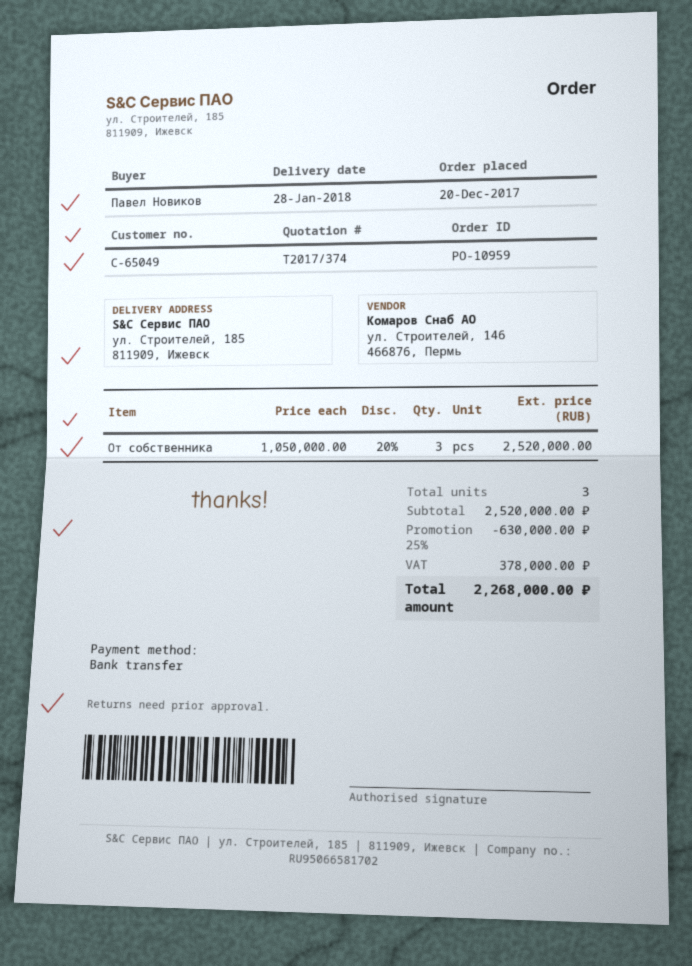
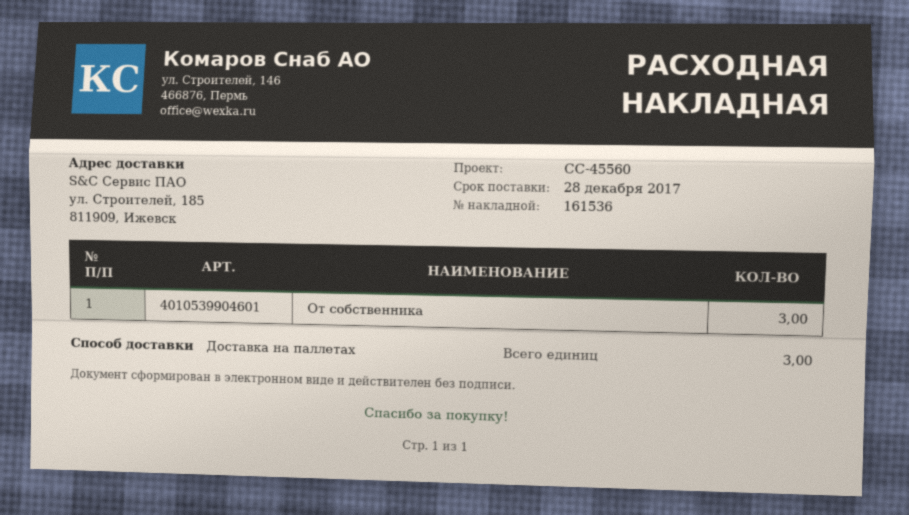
delivery date: 2018-01-28 -> 2017-12-28

